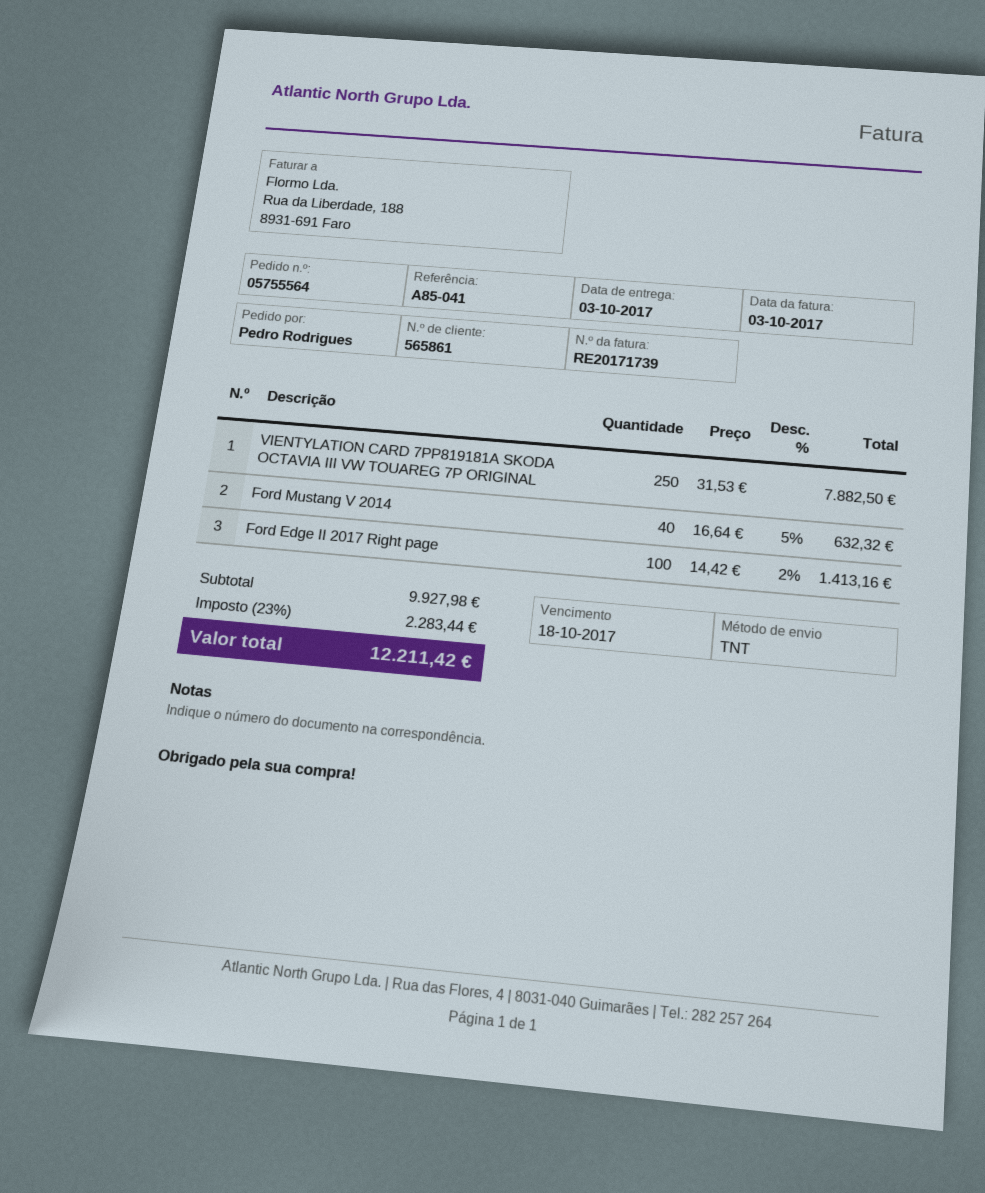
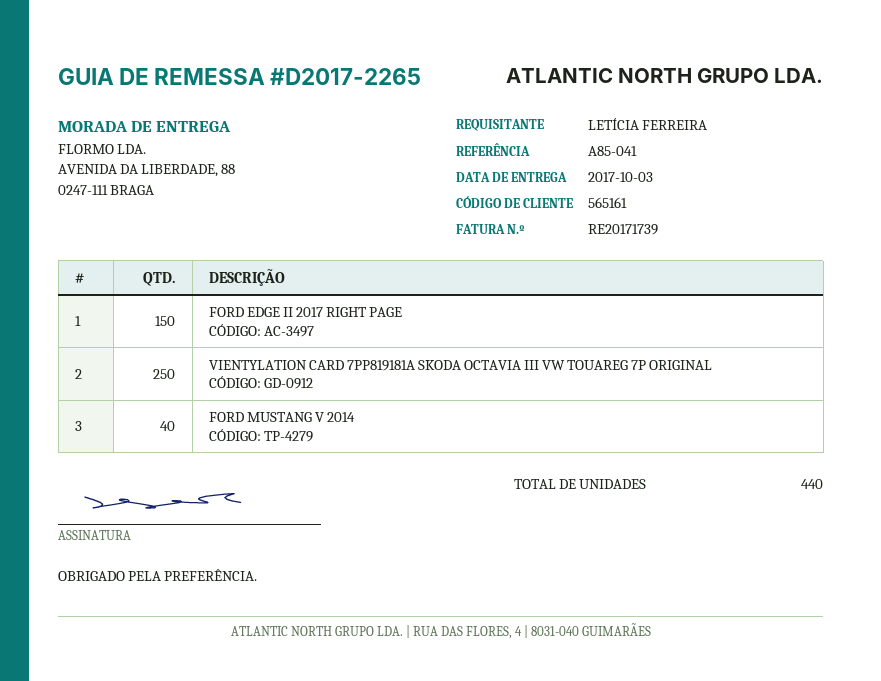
customer number: 565861 -> 565161
ordered by: Pedro Rodrigues -> LETÍCIA FERREIRA
Ford Edge II 2017 Right page: 100 -> 150

